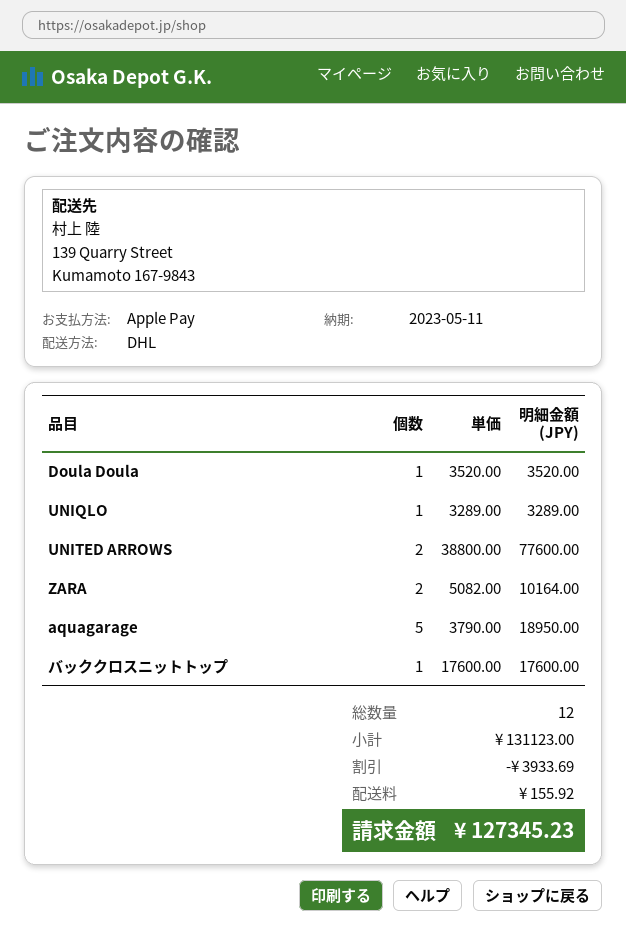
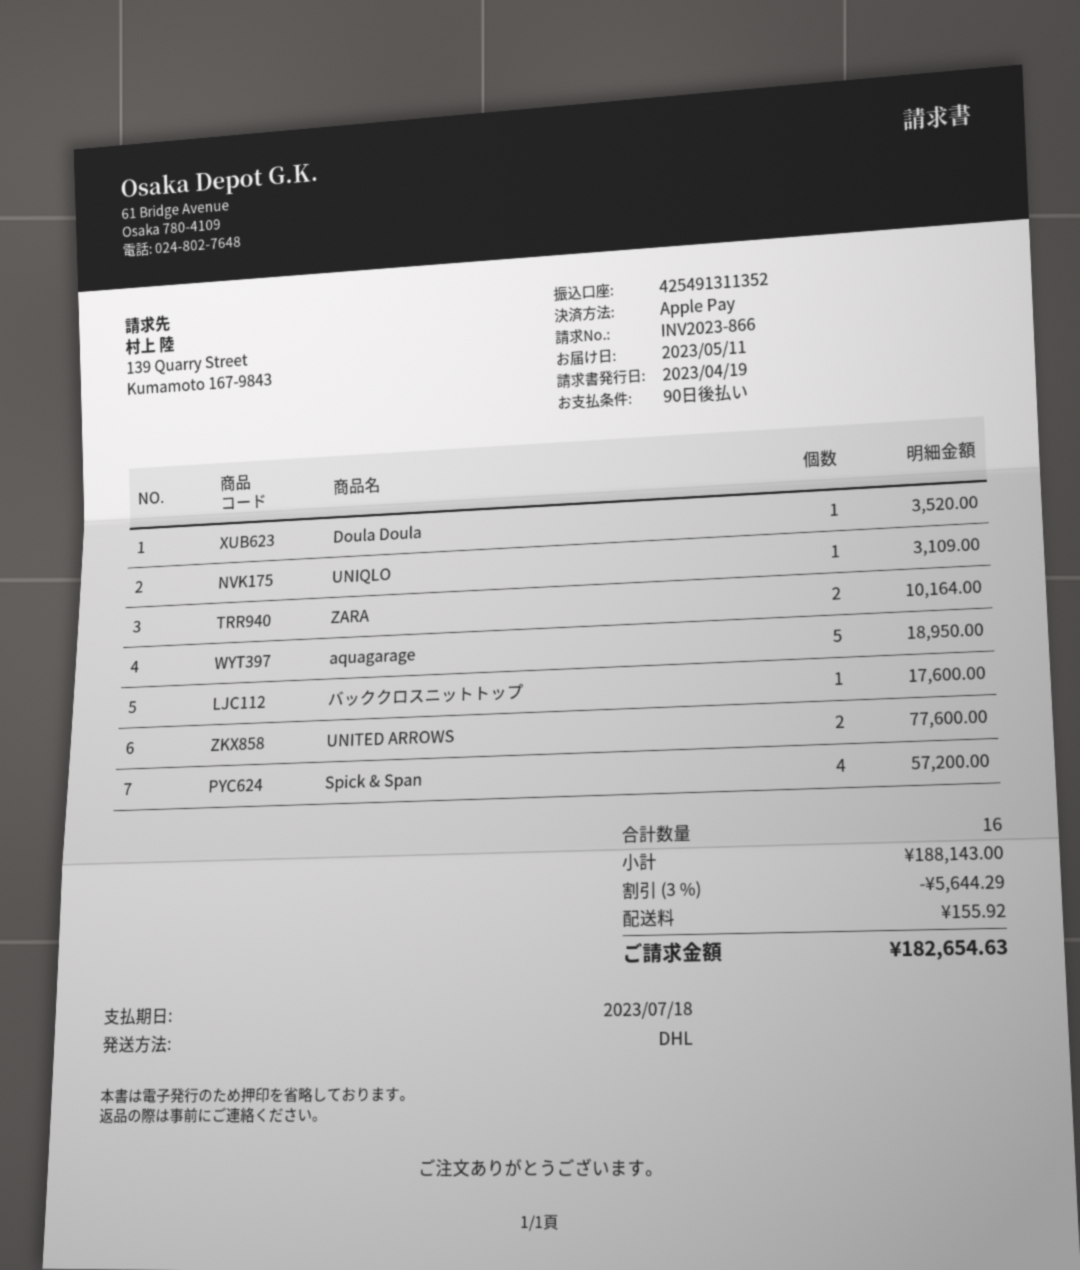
UNIQLO: 1 for 3289.00 -> 1 for 3109.00
Spick & Span: none -> 4 for 57200.00
total quantity: 12 -> 16
subtotal: 131123.00 -> 188143.00
discount: 3933.69 -> 5644.29
total: 127345.23 -> 182654.63

